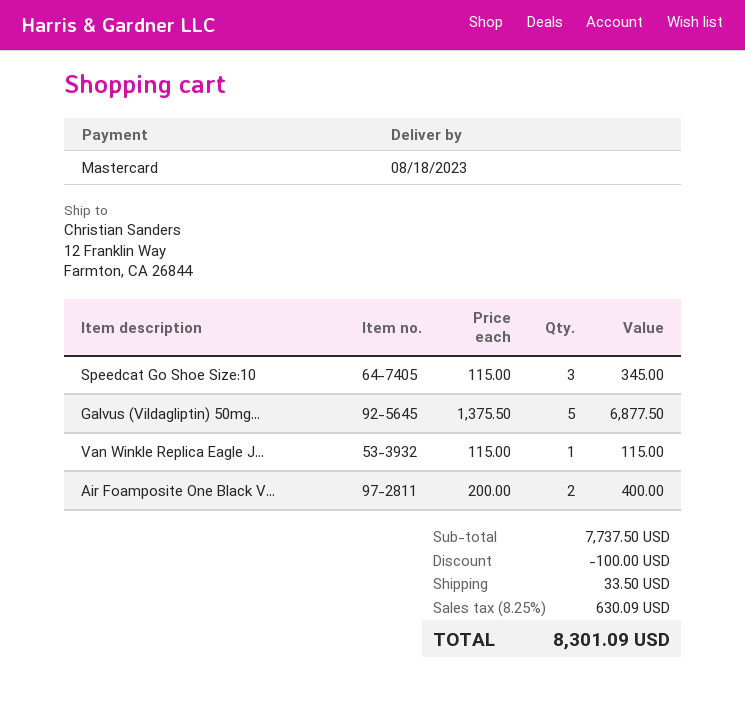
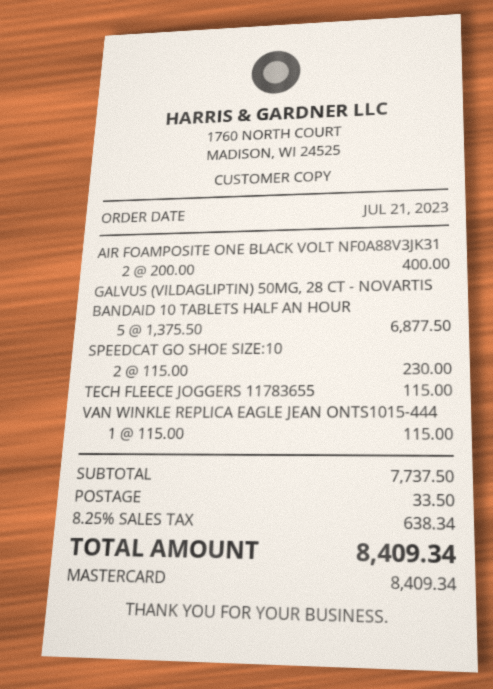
Speedcat Go Shoe Size:10: 3 x 115.00 = 345.00 -> 2 x 115.00 = 230.00
TECH FLEECE JOGGERS 11783655: none -> 1 x 115.00 = 115.00
discount: 100.00 -> none
tax: 8.25% = 630.09 -> 8.25% = 638.34
total: 8301.09 -> 8409.34

